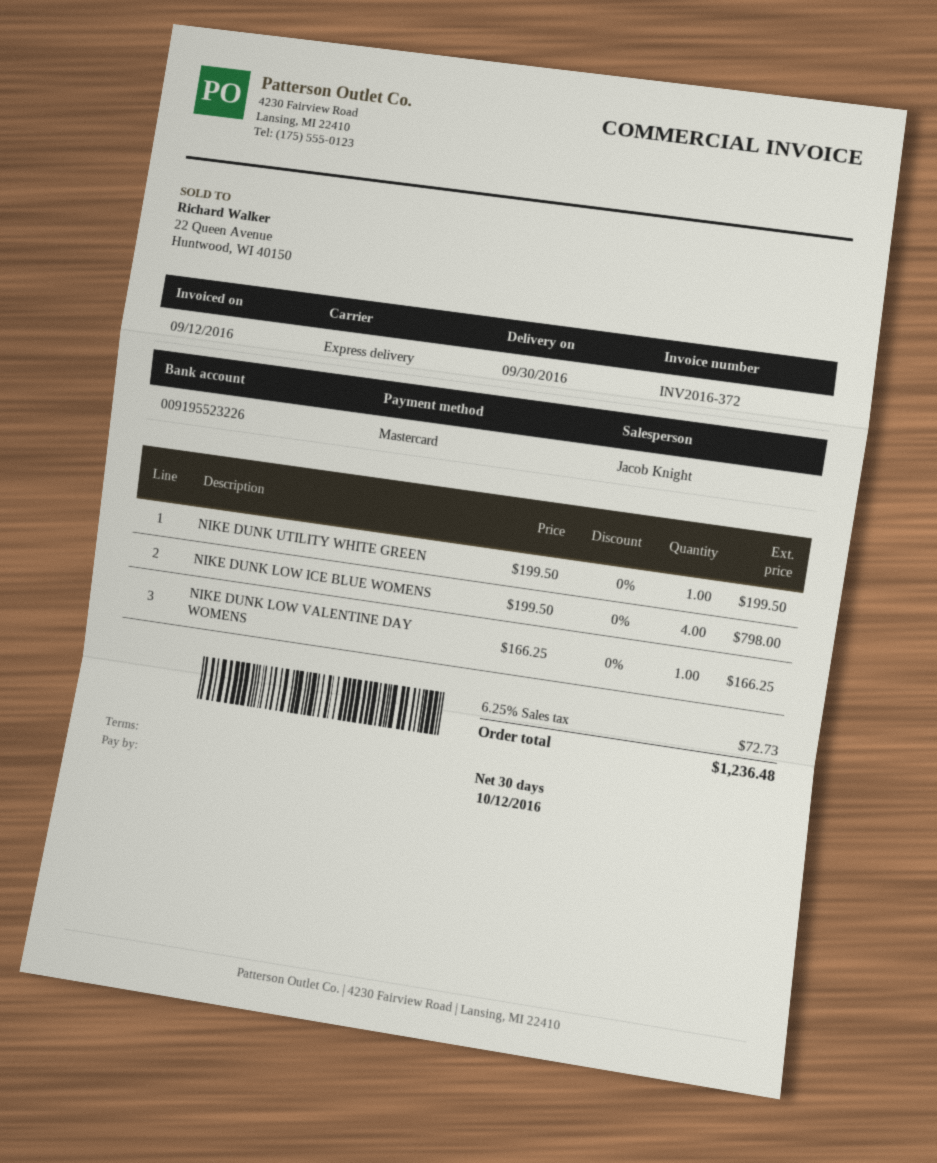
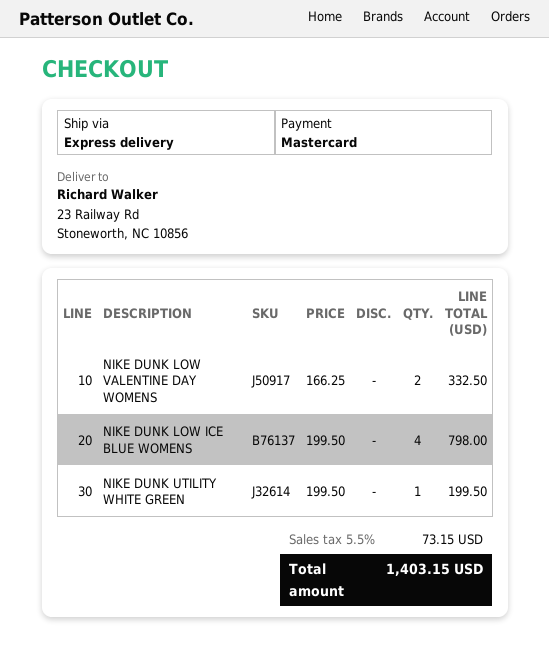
NIKE DUNK LOW VALENTINE DAY WOMENS: 1 x 166.25 = 166.25 -> 2 x 166.25 = 332.50
tax: 6.25% = 72.73 -> 5.5% = 73.15
total: 1236.48 -> 1403.15

